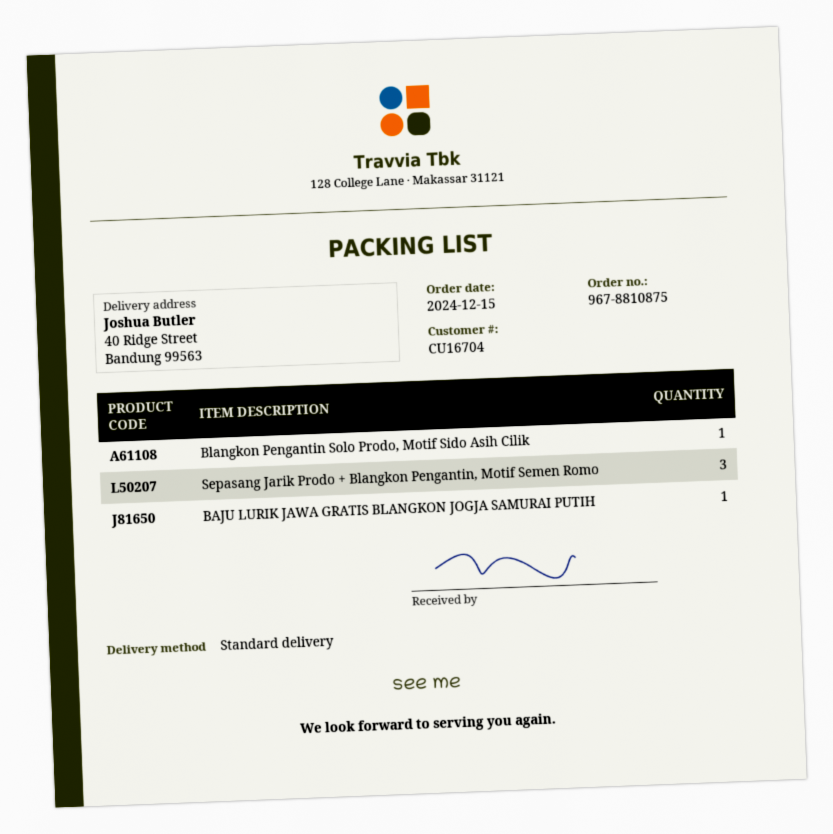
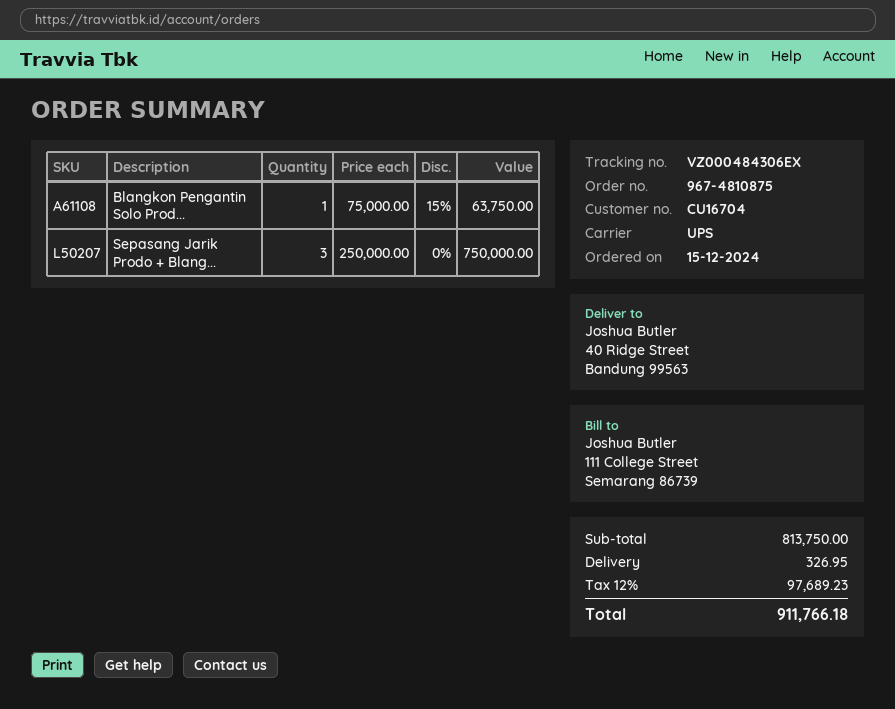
order number: 967-8810875 -> 967-4810875
shipping method: standard -> UPS
BAJU LURIK JAWA GRATIS BLANGKON JOGJA SAMURAI PUTIH: 1 -> none

